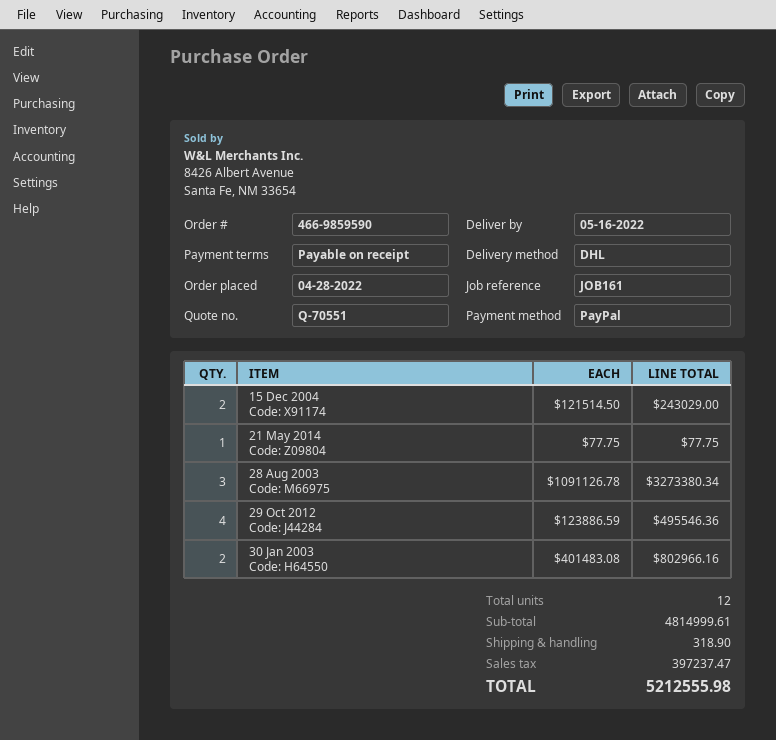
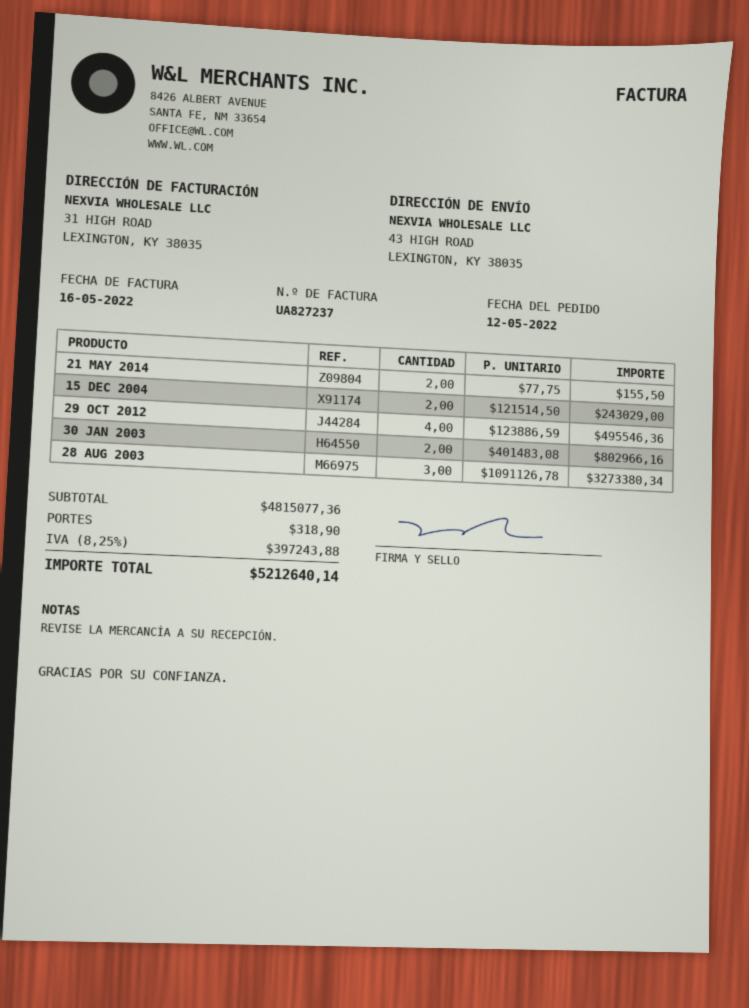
order date: 2022-04-28 -> 2022-05-12
21 May 2014: 1 x 77.75 = 77.75 -> 2 x 77.75 = 155.50
subtotal: 4814999.61 -> 4815077.36
tax: 397237.47 -> 397243.88
total: 5212555.98 -> 5212640.14

